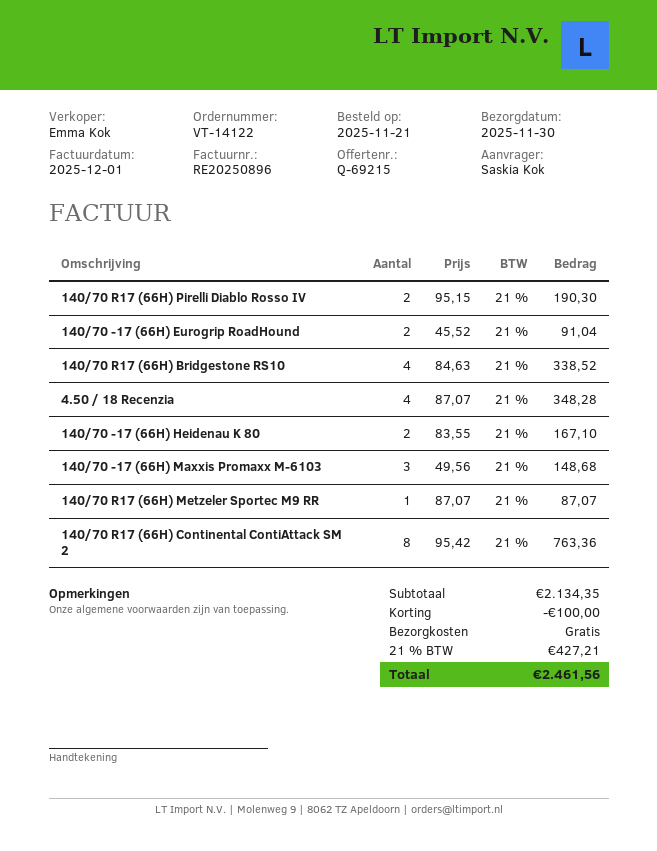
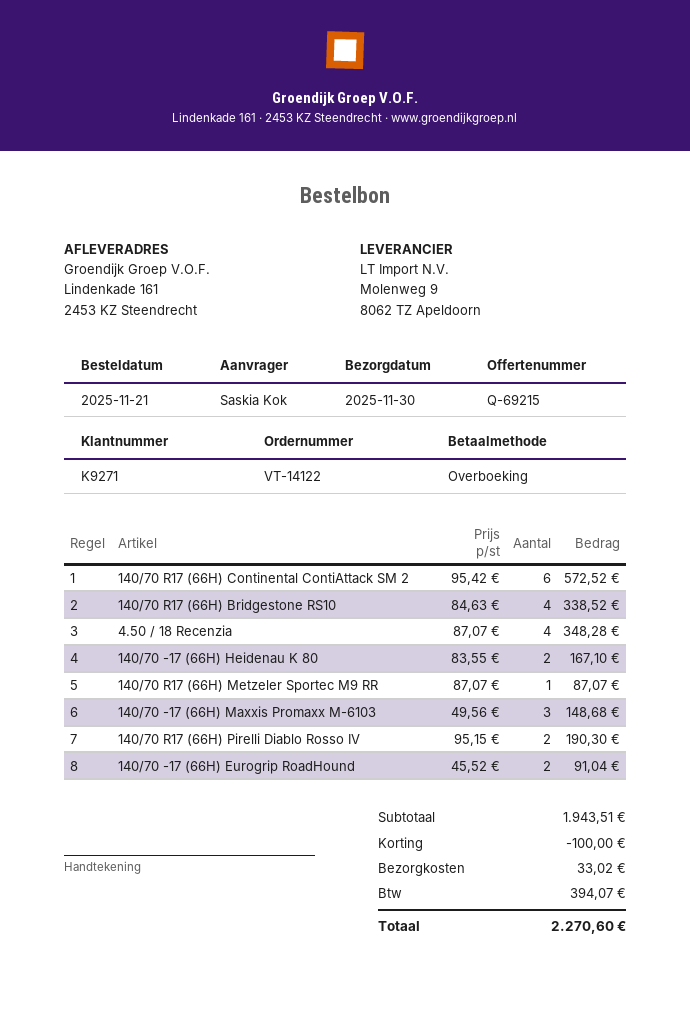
140/70 R17 (66H) Continental ContiAttack SM 2: 8 x 95.42 = 763.36 -> 6 x 95.42 = 572.52
subtotal: 2134.35 -> 1943.51
shipping: 0.00 -> 33.02
tax: 427.21 -> 394.07
total: 2461.56 -> 2270.60

